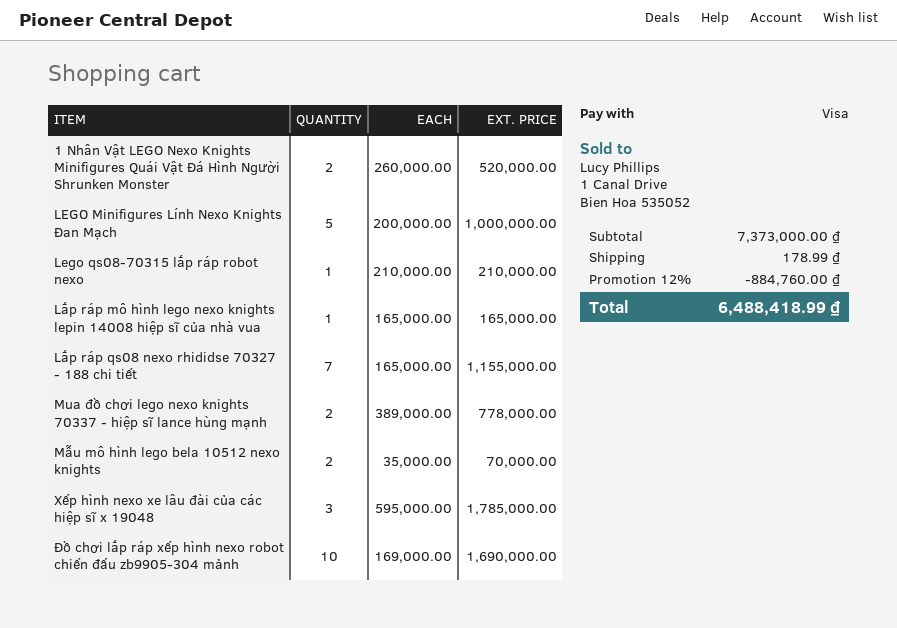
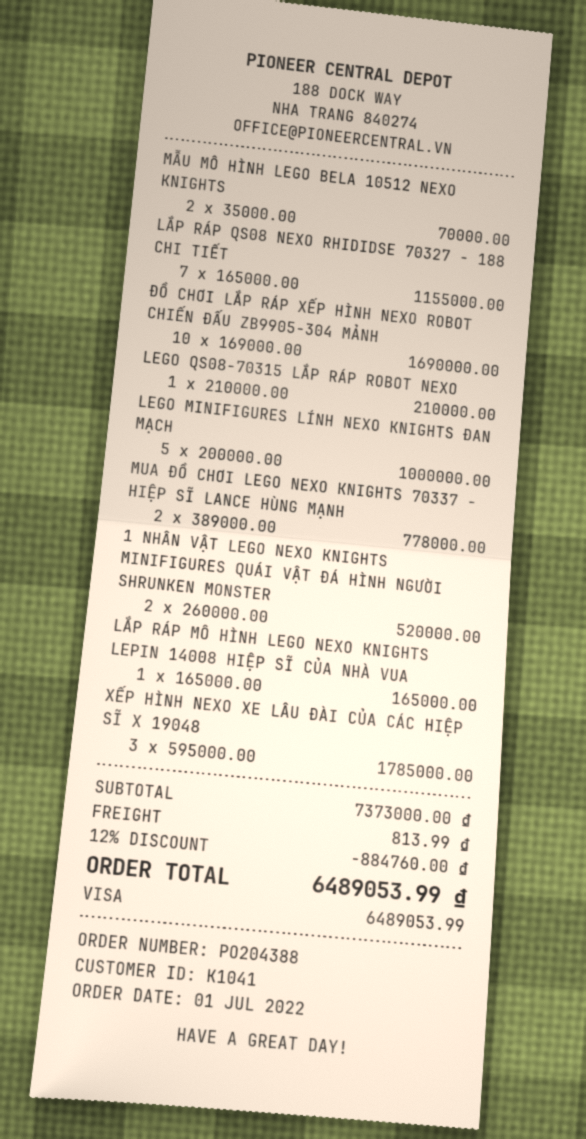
shipping: 178.99 -> 813.99
total: 6488418.99 -> 6489053.99

